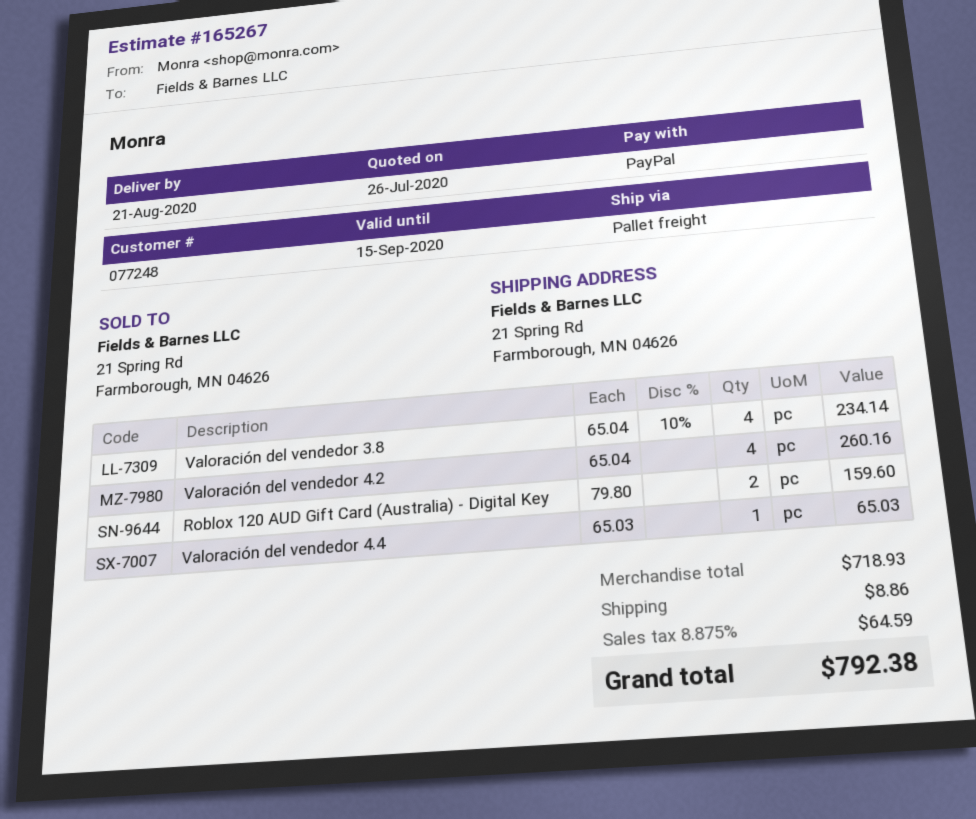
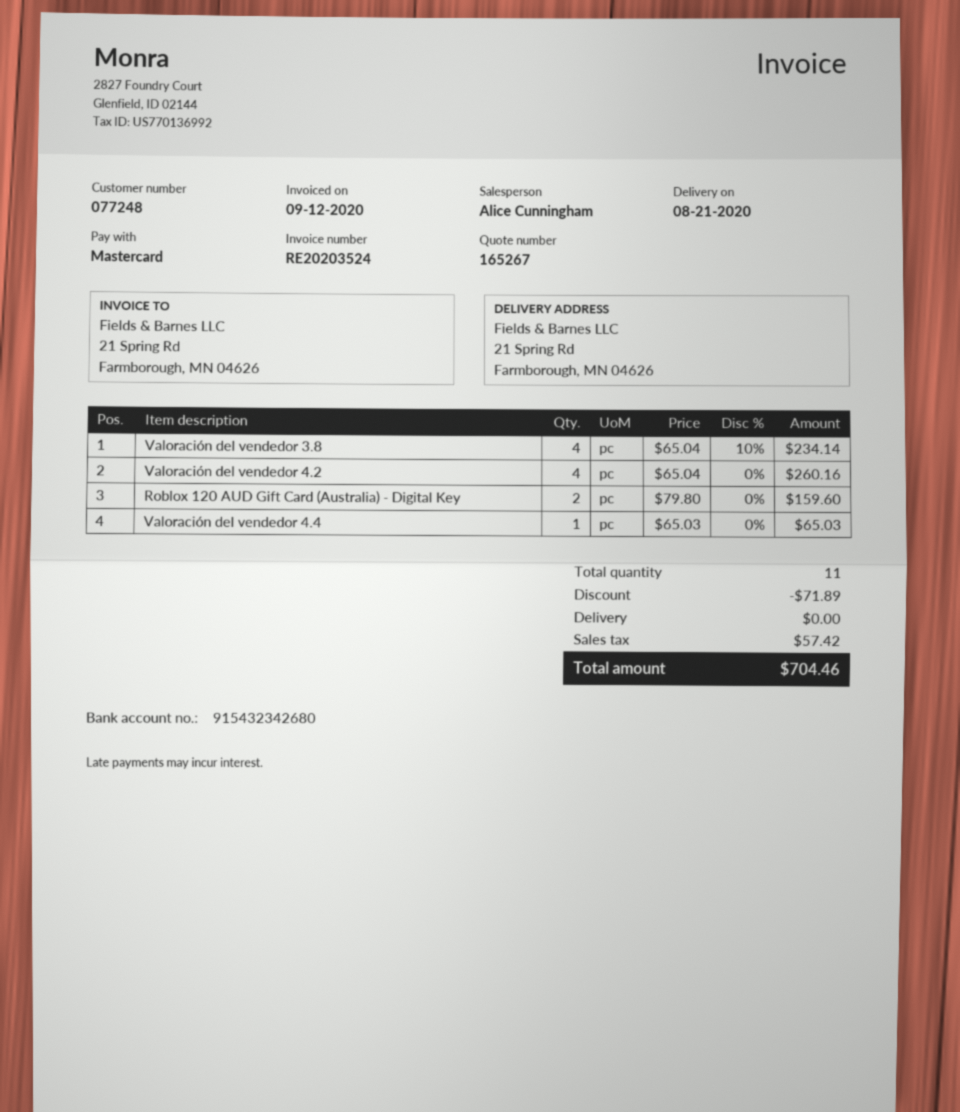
payment method: PayPal -> Mastercard
discount: none -> 71.89
shipping: 8.86 -> 0.00
tax: 64.59 -> 57.42
total: 792.38 -> 704.46

